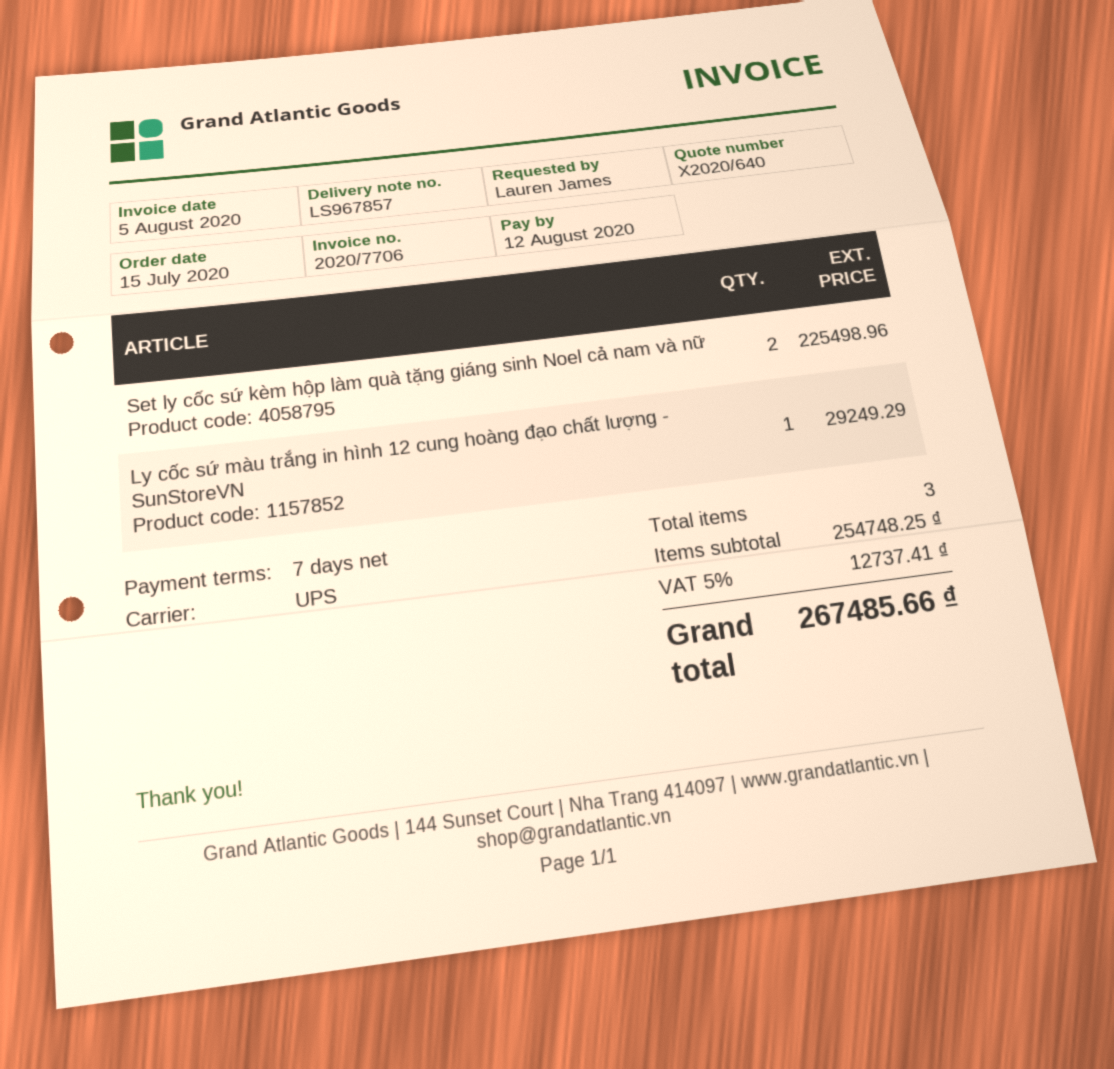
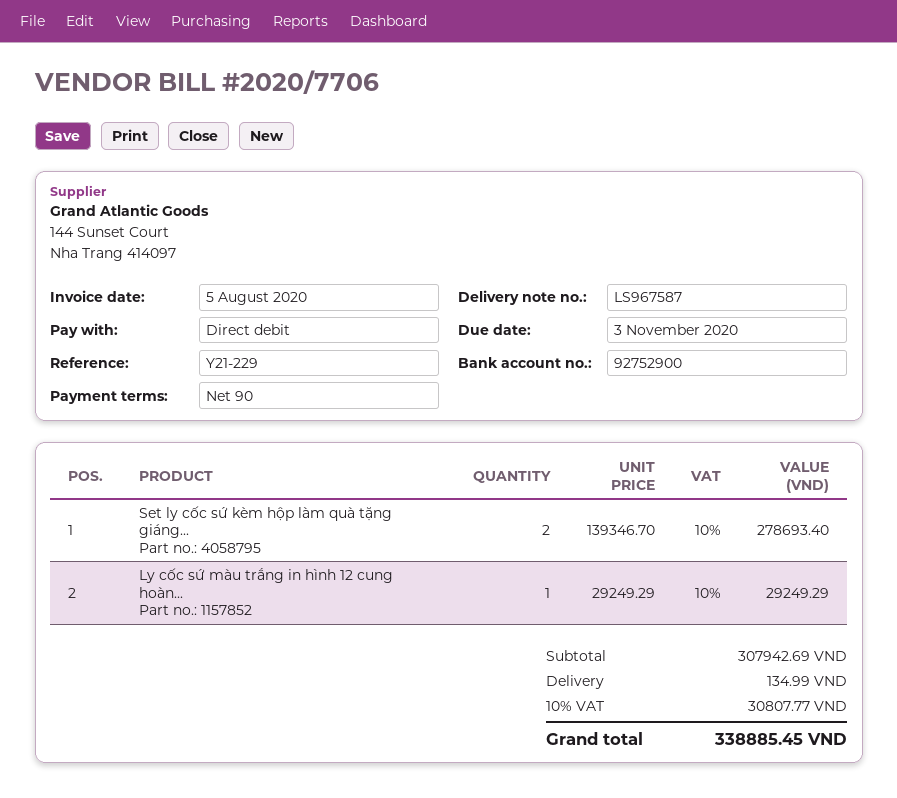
delivery note number: LS967857 -> LS967587
payment terms: 7 days -> 90 days
due date: 2020-08-12 -> 2020-11-03
Set ly cốc sứ kèm hộp làm quà tặng giáng sinh Noel cả nam và nữ: 2 for 225498.96 -> 2 for 278693.40
subtotal: 254748.25 -> 307942.69
shipping: none -> 134.99
tax: 5% = 12737.41 -> 10% = 30807.77
total: 267485.66 -> 338885.45

